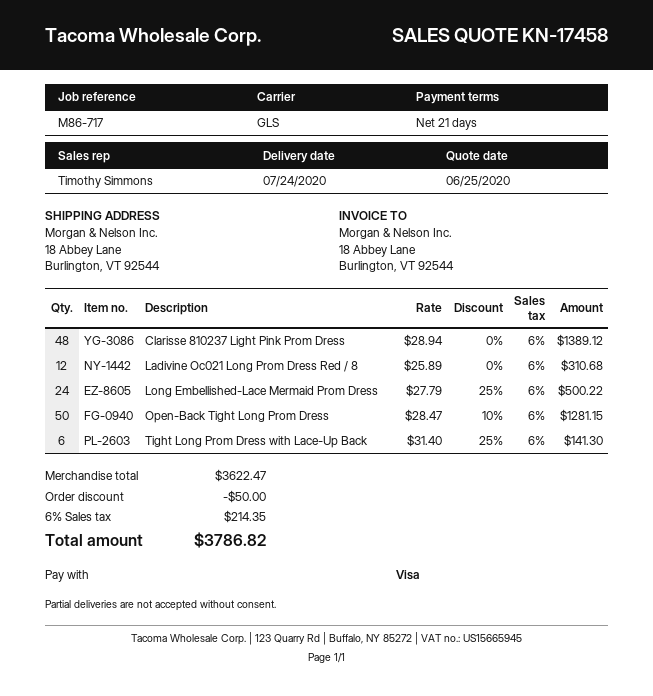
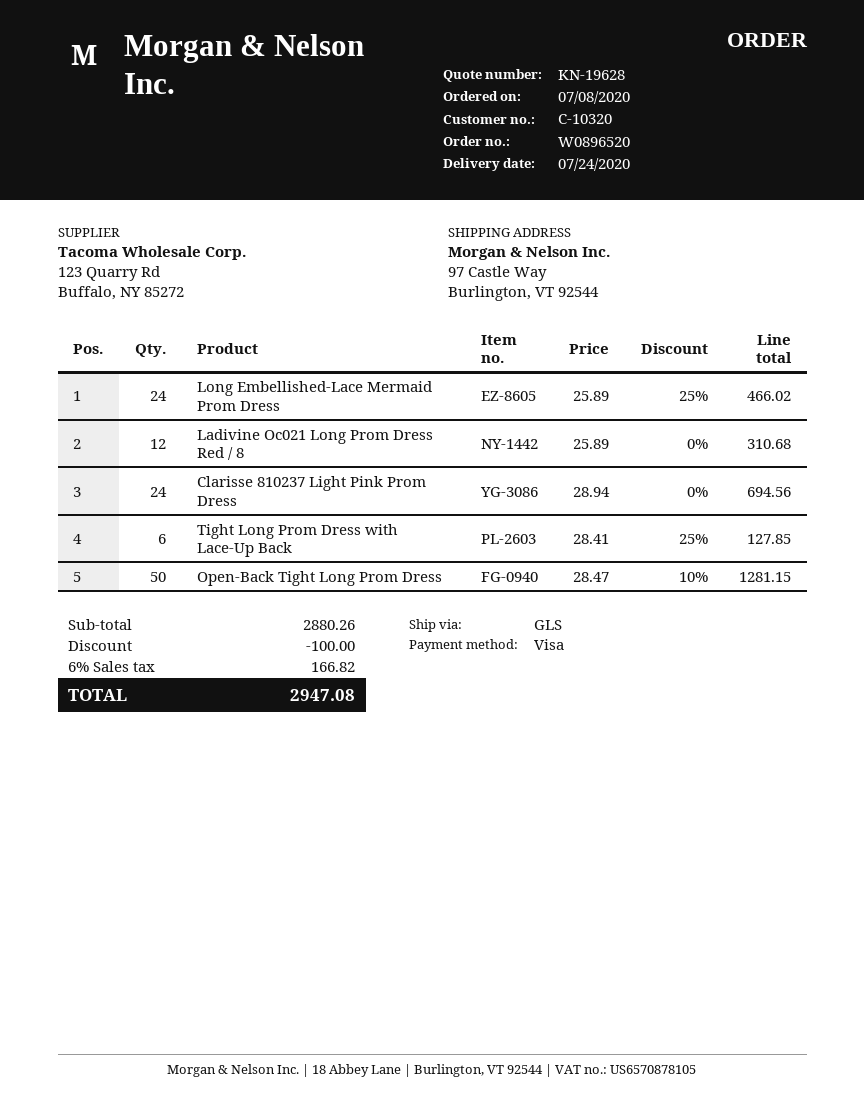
quote number: KN-17458 -> KN-19628
ship to: 18 Abbey Lane, Burlington, VT 92544 -> 97 Castle Way, Burlington, VT 92544
Clarisse 810237 Light Pink Prom Dress: 48 x 28.94 = 1389.12 -> 24 x 28.94 = 694.56
Long Embellished-Lace Mermaid Prom Dress: 24 x 27.79 - 25% = 500.22 -> 24 x 25.89 - 25% = 466.02
Tight Long Prom Dress with Lace-Up Back: 6 x 31.40 - 25% = 141.30 -> 6 x 28.41 - 25% = 127.85
subtotal: 3622.47 -> 2880.26
discount: 50.00 -> 100.00
tax: 6% = 214.35 -> 6% = 166.82
total: 3786.82 -> 2947.08

